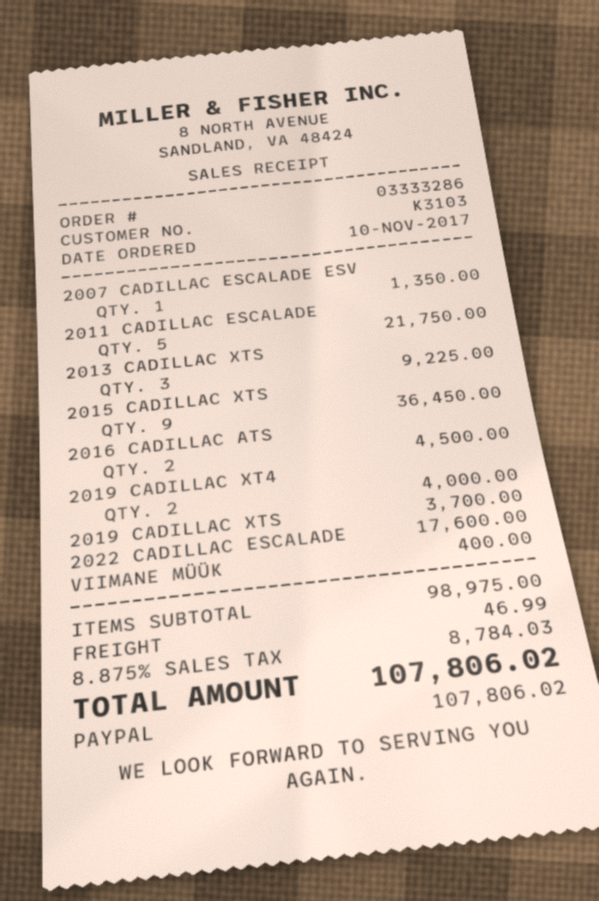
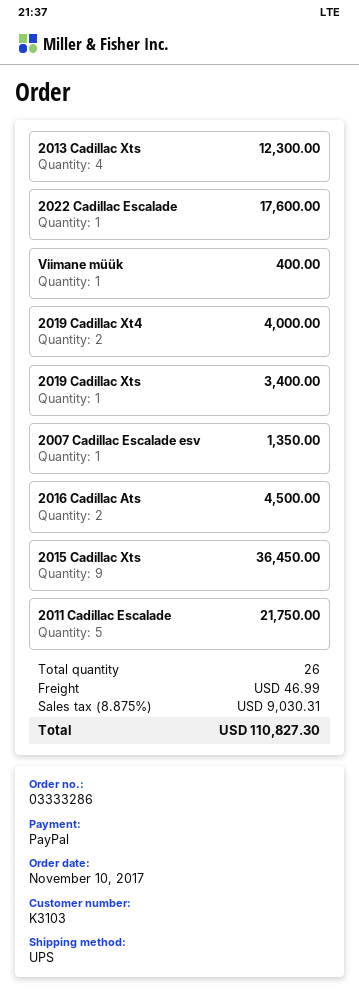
2013 CADILLAC XTS: 3 for 9225.00 -> 4 for 12300.00
2019 CADILLAC XTS: 1 for 3700.00 -> 1 for 3400.00
tax: 8.875% = 8784.03 -> 8.875% = 9030.31
total: 107806.02 -> 110827.30

